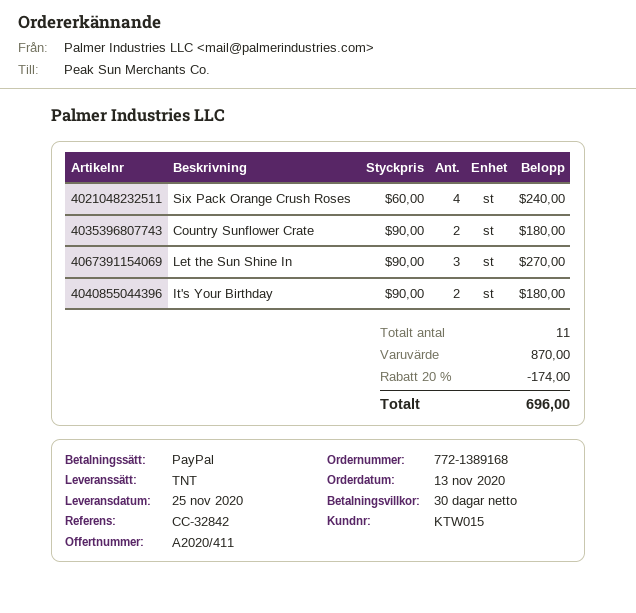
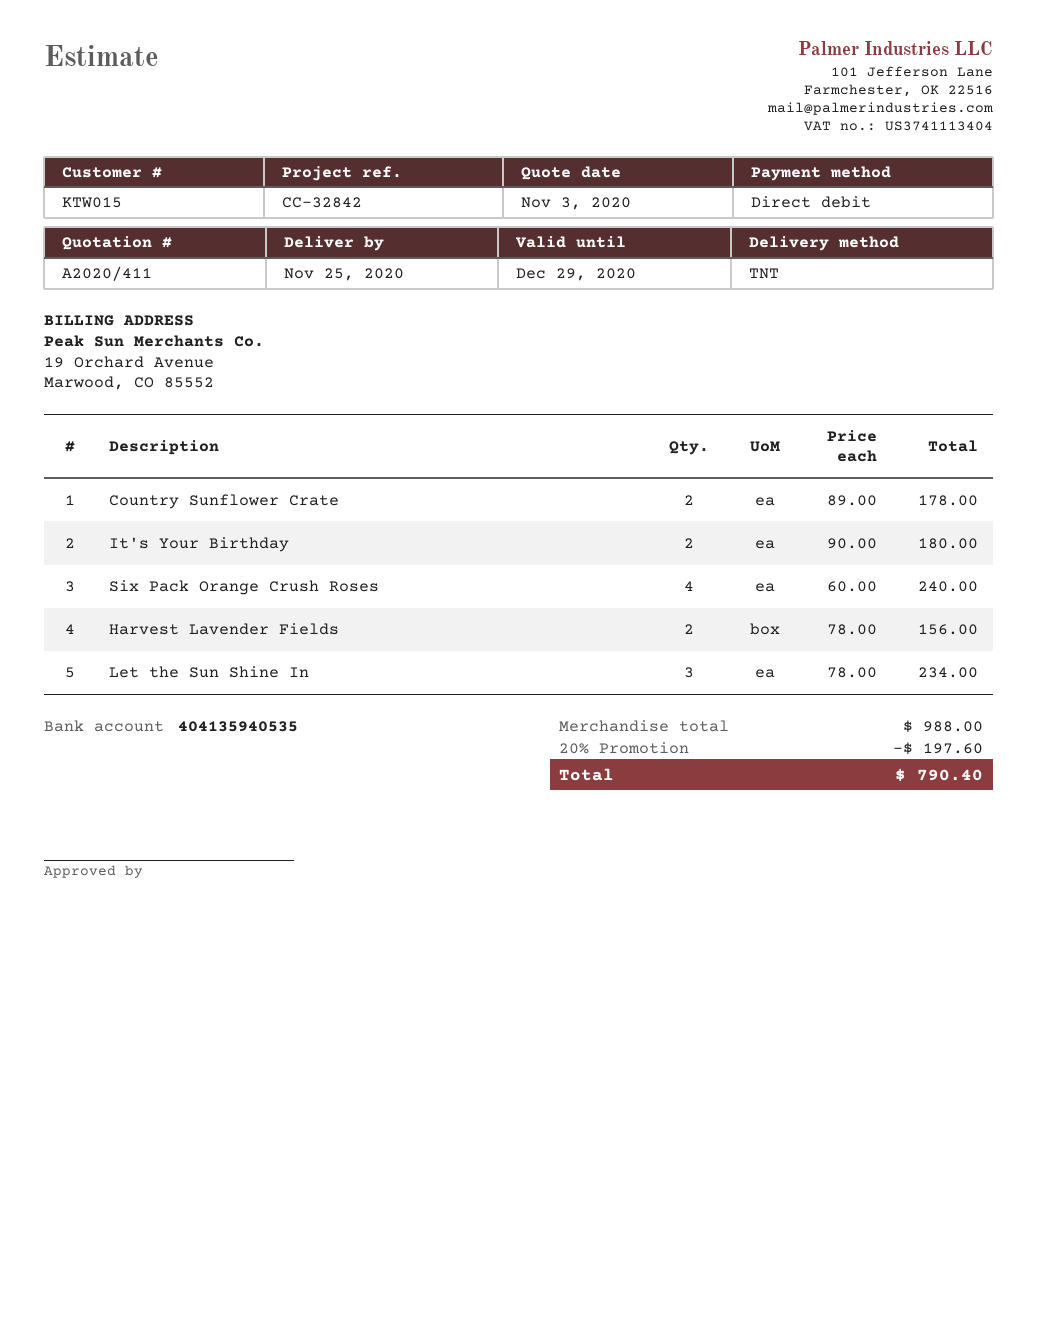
payment method: PayPal -> direct debit
Country Sunflower Crate: 2 x 90.00 = 180.00 -> 2 x 89.00 = 178.00
Let the Sun Shine In: 3 x 90.00 = 270.00 -> 3 x 78.00 = 234.00
Harvest Lavender Fields: none -> 2 x 78.00 = 156.00
subtotal: 870.00 -> 988.00
discount: 20% = 174.00 -> 20% = 197.60
total: 696.00 -> 790.40

